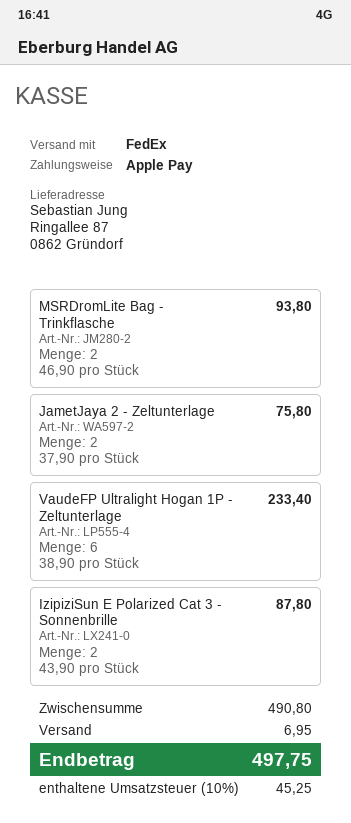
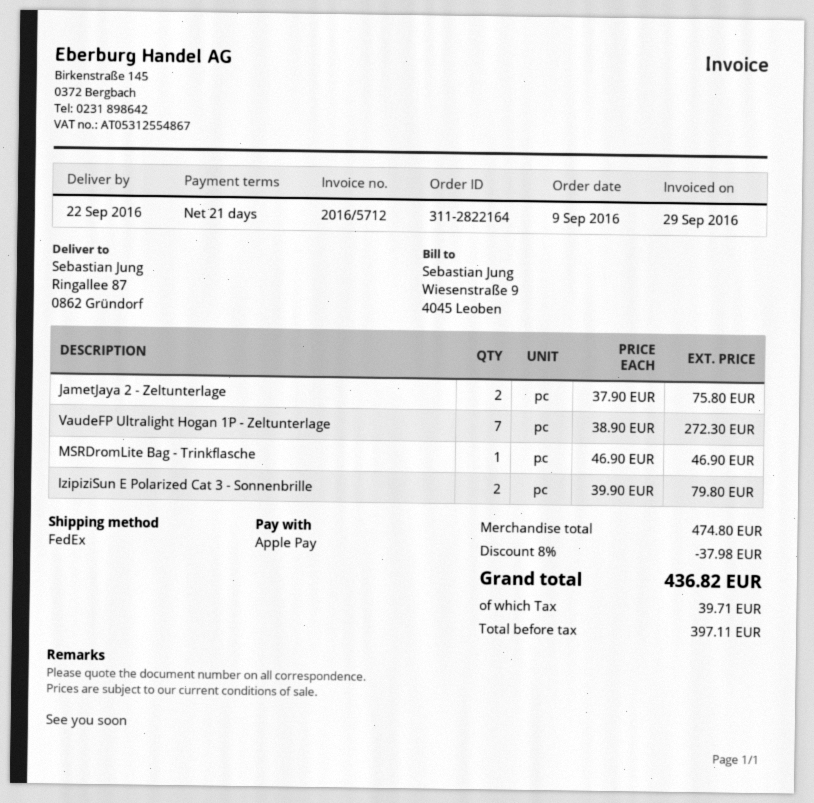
MSRDromLite Bag - Trinkflasche: 2 x 46.90 = 93.80 -> 1 x 46.90 = 46.90
VaudeFP Ultralight Hogan 1P - Zeltunterlage: 6 x 38.90 = 233.40 -> 7 x 38.90 = 272.30
IzipiziSun E Polarized Cat 3 - Sonnenbrille: 2 x 43.90 = 87.80 -> 2 x 39.90 = 79.80
subtotal: 490.80 -> 474.80
discount: none -> 8% = 37.98
shipping: 6.95 -> none
tax: 45.25 -> 39.71
total: 497.75 -> 436.82

